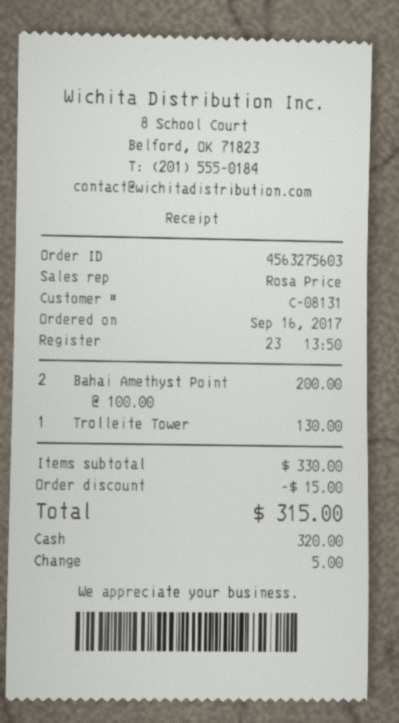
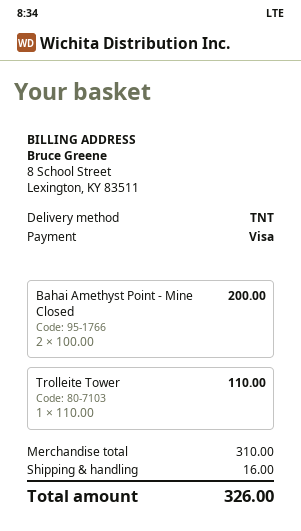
payment method: cash -> Visa
Trolleite Tower: 1 x 130.00 = 130.00 -> 1 x 110.00 = 110.00
subtotal: 330.00 -> 310.00
discount: 15.00 -> none
shipping: none -> 16.00
total: 315.00 -> 326.00

